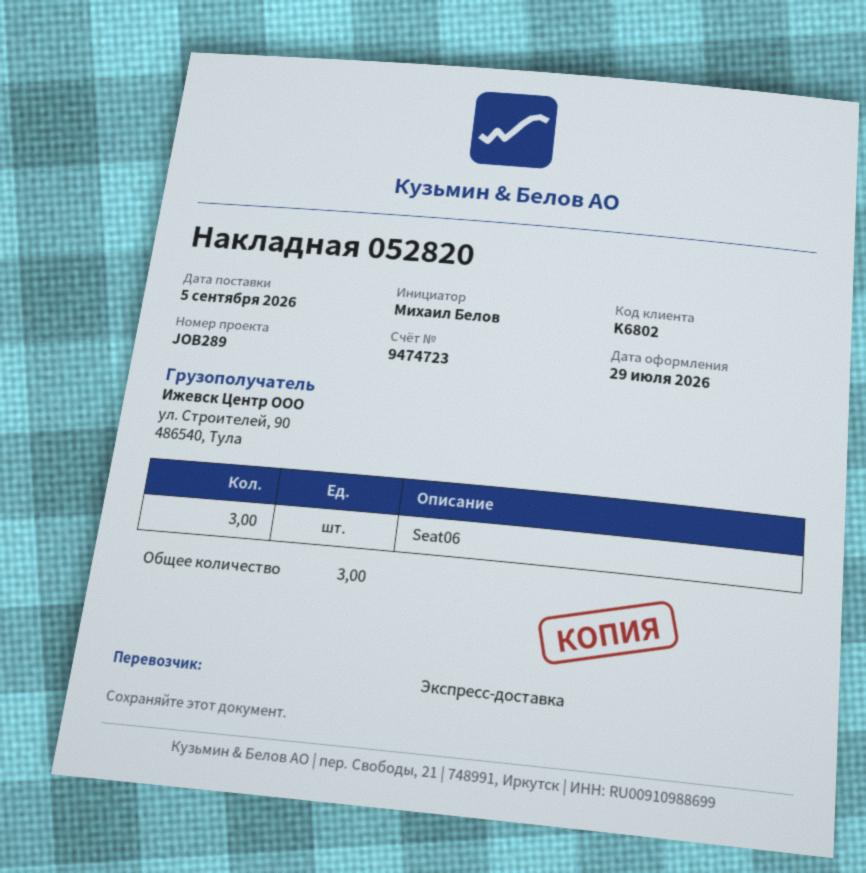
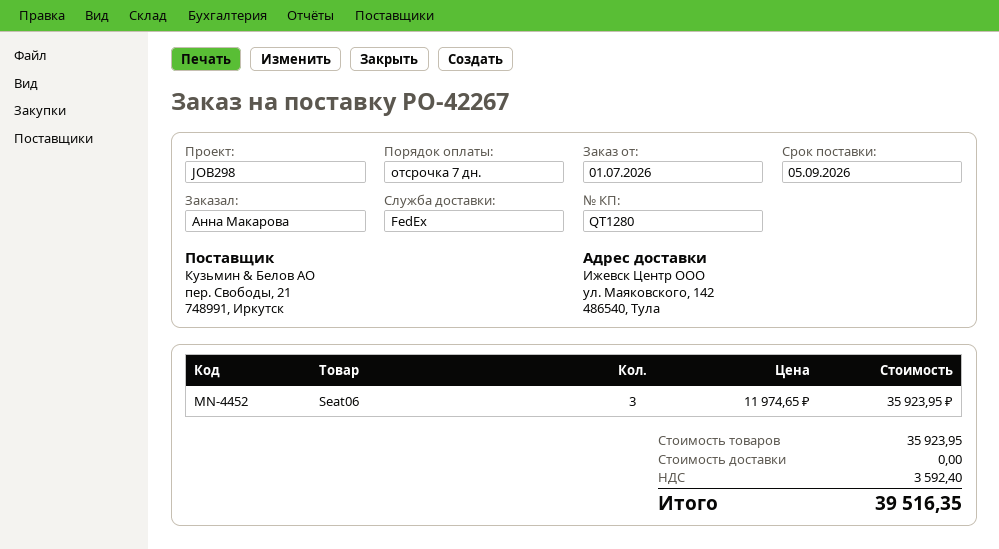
order date: 2026-07-29 -> 2026-07-01
reference: JOB289 -> JOB298
ordered by: Михаил Белов -> Анна Макарова
shipping method: express -> FedEx
ship to: ул. Строителей, 90, 486540, Тула -> ул. Маяковского, 142, 486540, Тула

